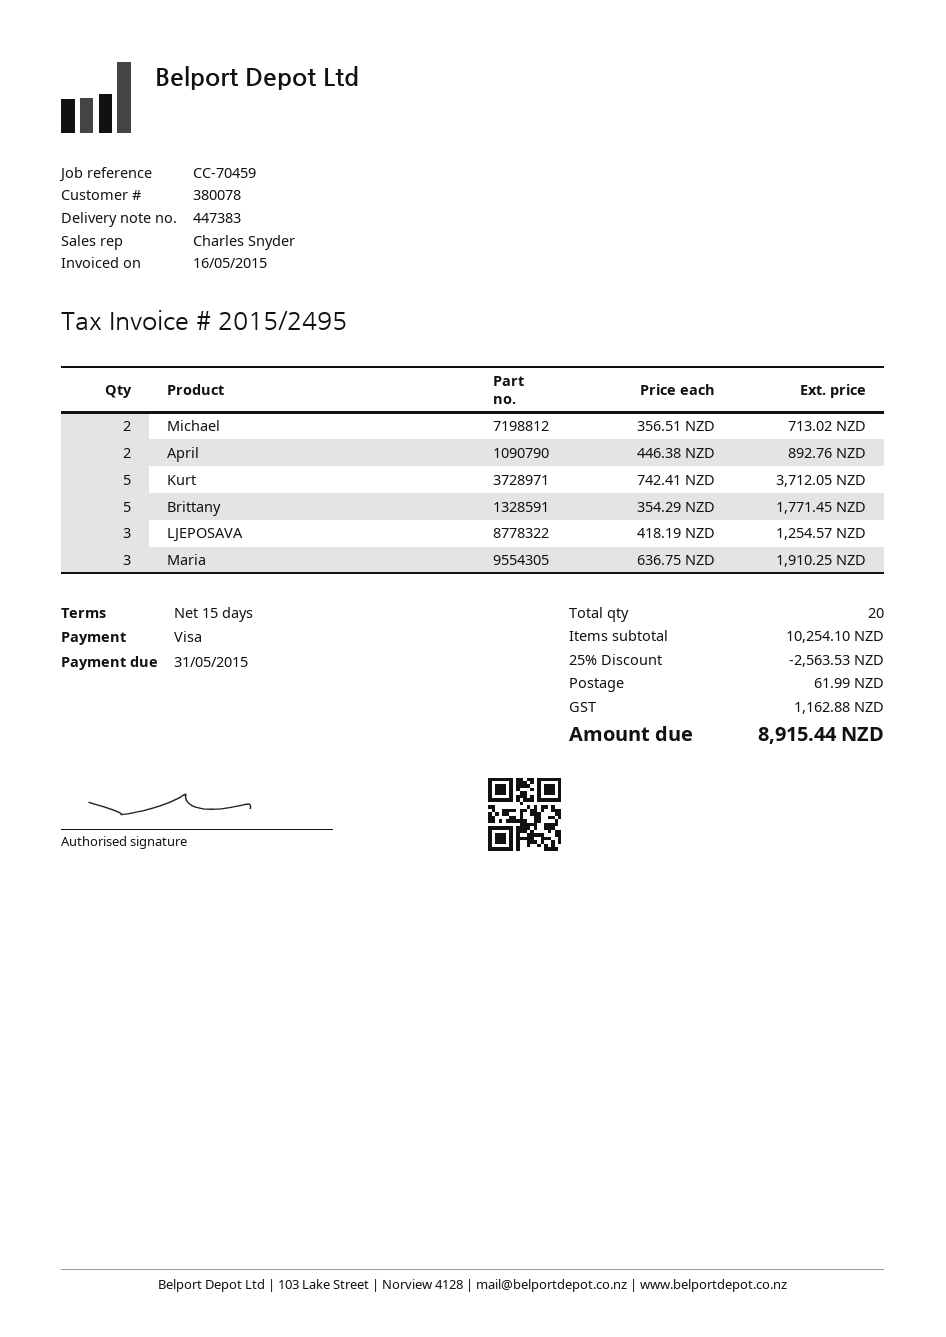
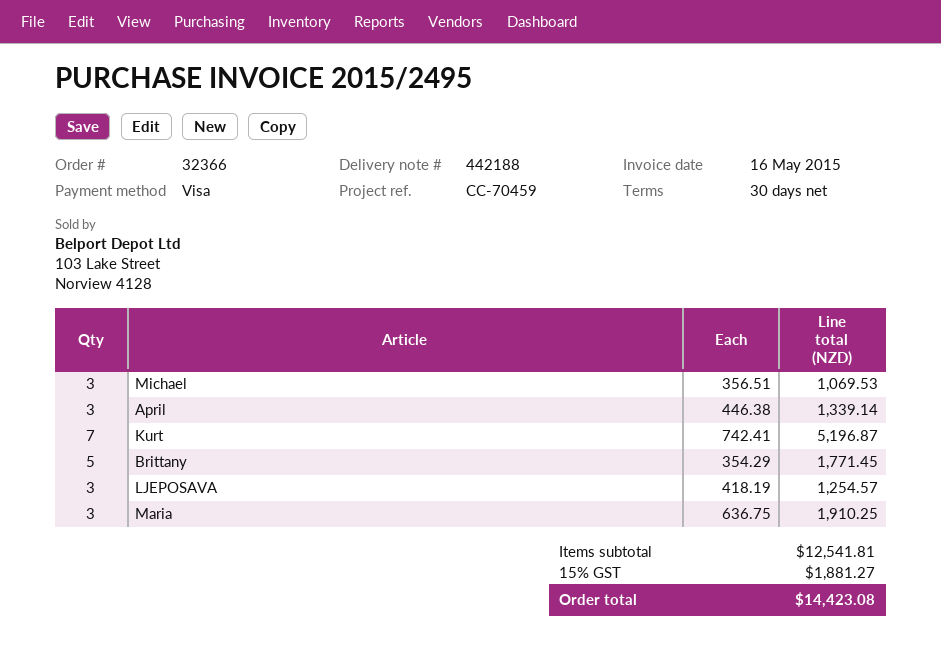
delivery note number: 447383 -> 442188
payment terms: 15 days -> 30 days
Michael: 2 x 356.51 = 713.02 -> 3 x 356.51 = 1069.53
April: 2 x 446.38 = 892.76 -> 3 x 446.38 = 1339.14
Kurt: 5 x 742.41 = 3712.05 -> 7 x 742.41 = 5196.87
subtotal: 10254.10 -> 12541.81
discount: 25% = 2563.53 -> none
shipping: 61.99 -> none
tax: 1162.88 -> 1881.27
total: 8915.44 -> 14423.08

